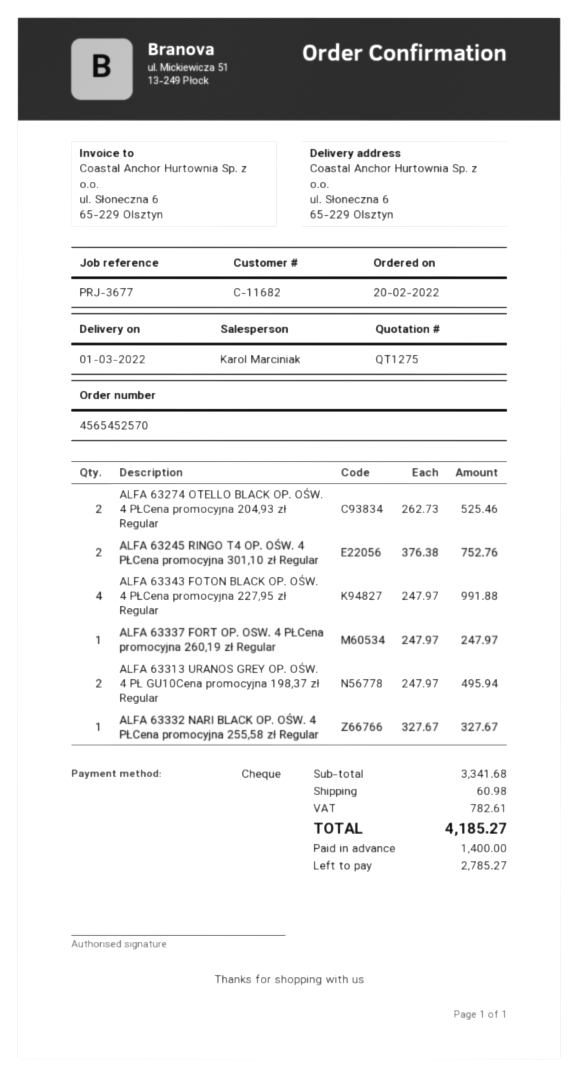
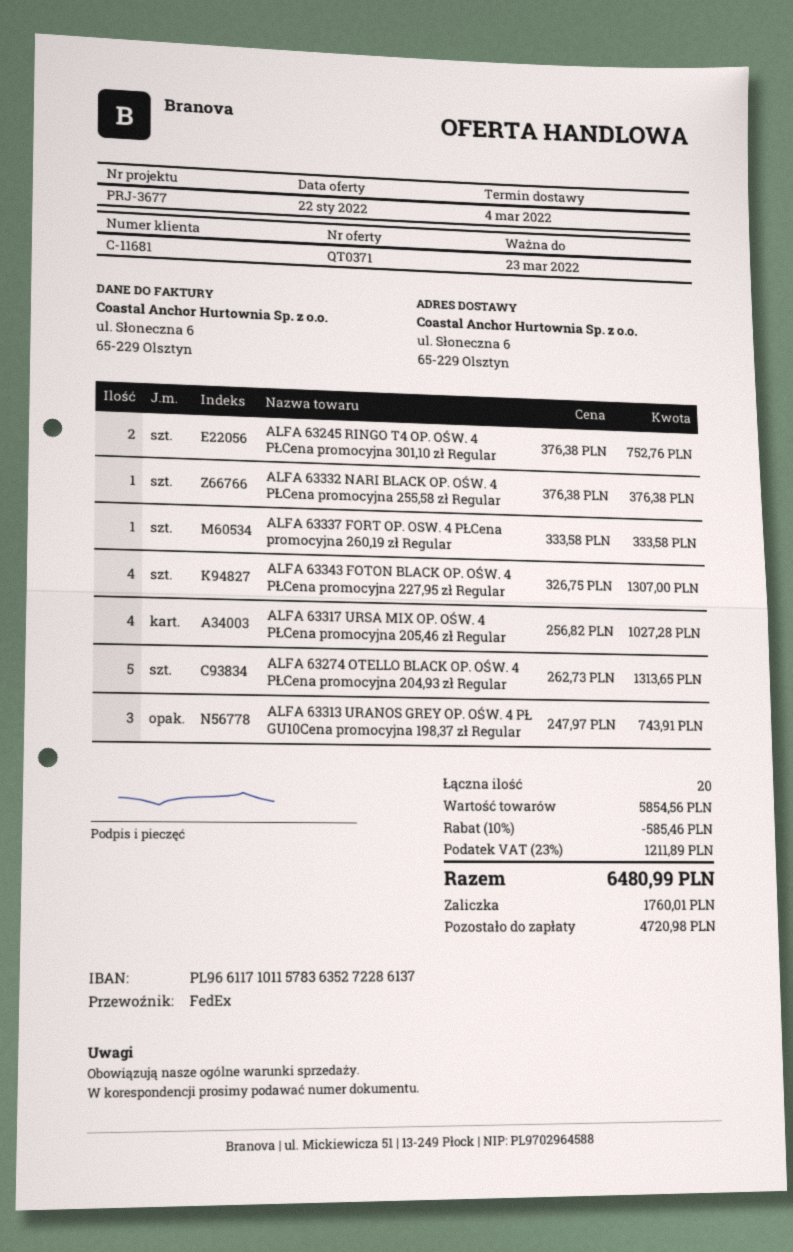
quote number: QT1275 -> QT0371
delivery date: 2022-03-01 -> 2022-03-04
customer number: C-11682 -> C-11681
ALFA 63274 OTELLO BLACK OP. OŚW. 4 PŁCena promocyjna 204,93 zł Regular: 2 x 262.73 = 525.46 -> 5 x 262.73 = 1313.65
ALFA 63343 FOTON BLACK OP. OŚW. 4 PŁCena promocyjna 227,95 zł Regular: 4 x 247.97 = 991.88 -> 4 x 326.75 = 1307.00
ALFA 63337 FORT OP. OSW. 4 PŁCena promocyjna 260,19 zł Regular: 1 x 247.97 = 247.97 -> 1 x 333.58 = 333.58
ALFA 63313 URANOS GREY OP. OŚW. 4 PŁ GU10Cena promocyjna 198,37 zł Regular: 2 x 247.97 = 495.94 -> 3 x 247.97 = 743.91
ALFA 63332 NARI BLACK OP. OŚW. 4 PŁCena promocyjna 255,58 zł Regular: 1 x 327.67 = 327.67 -> 1 x 376.38 = 376.38
ALFA 63317 URSA MIX OP. OŚW. 4 PŁCena promocyjna 205,46 zł Regular: none -> 4 x 256.82 = 1027.28
subtotal: 3341.68 -> 5854.56
discount: none -> 10% = 585.46
shipping: 60.98 -> none
tax: 782.61 -> 1211.89
total: 4185.27 -> 6480.99
deposit: 1400.00 -> 1760.01
balance: 2785.27 -> 4720.98

